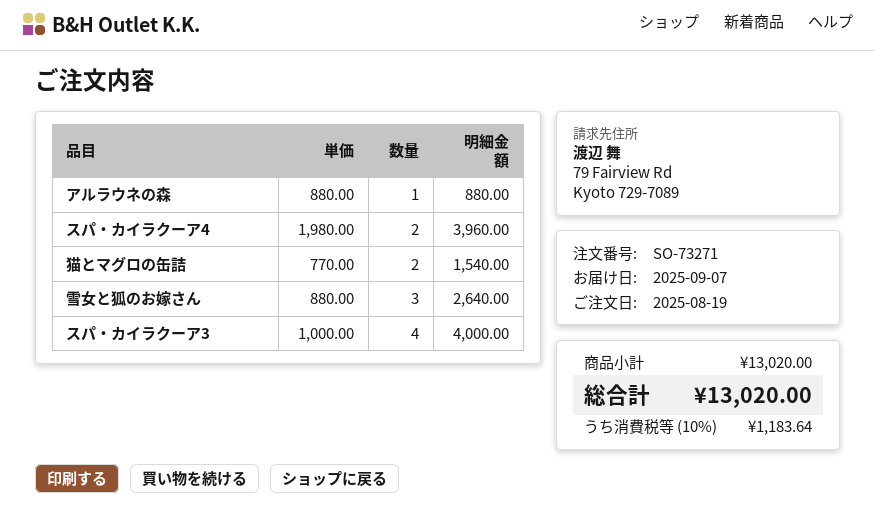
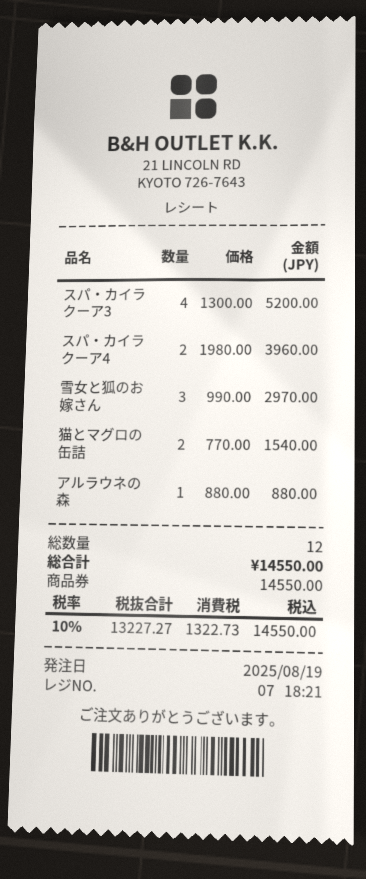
雪女と狐のお嫁さん: 3 x 880.00 = 2640.00 -> 3 x 990.00 = 2970.00
スパ・カイラクーア3: 4 x 1000.00 = 4000.00 -> 4 x 1300.00 = 5200.00
tax: 10% = 1183.64 -> 10% = 1322.73
total: 13020.00 -> 14550.00

